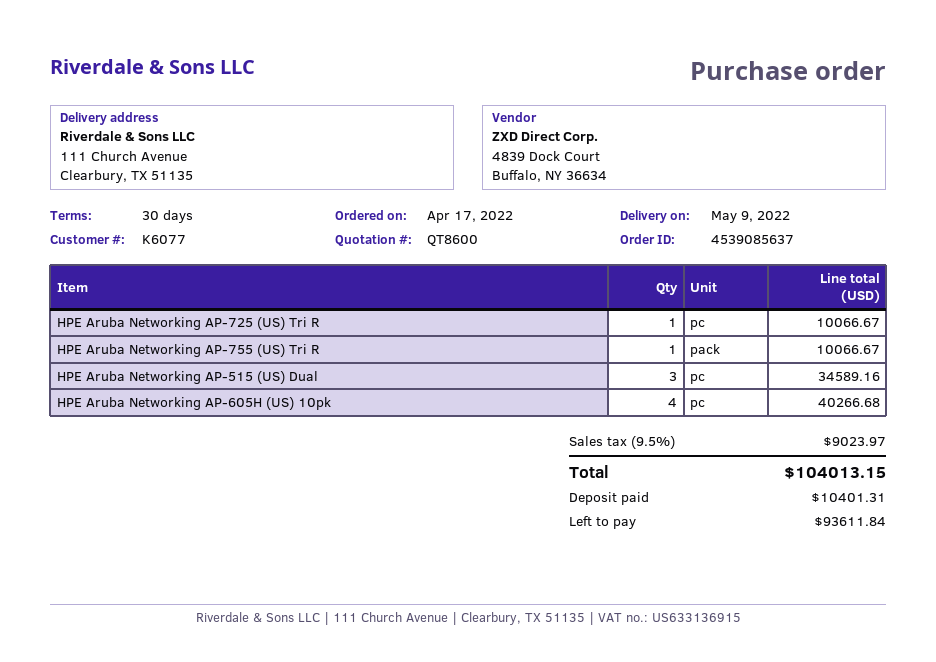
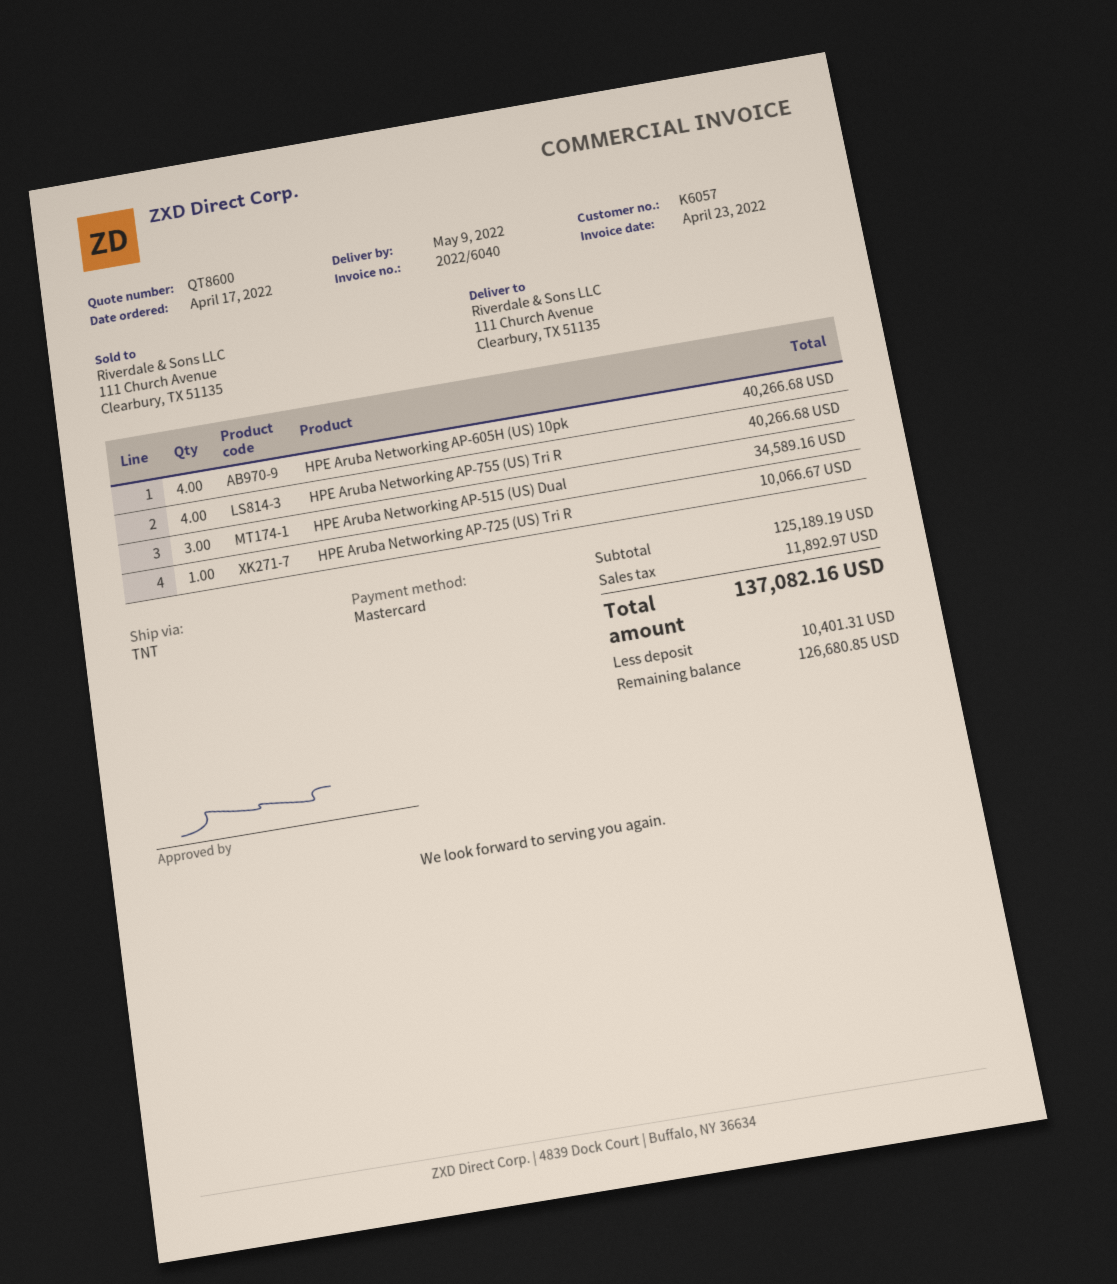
customer number: K6077 -> K6057
HPE Aruba Networking AP-755 (US) Tri R: 1 for 10066.67 -> 4 for 40266.68
tax: 9023.97 -> 11892.97
total: 104013.15 -> 137082.16
balance: 93611.84 -> 126680.85

